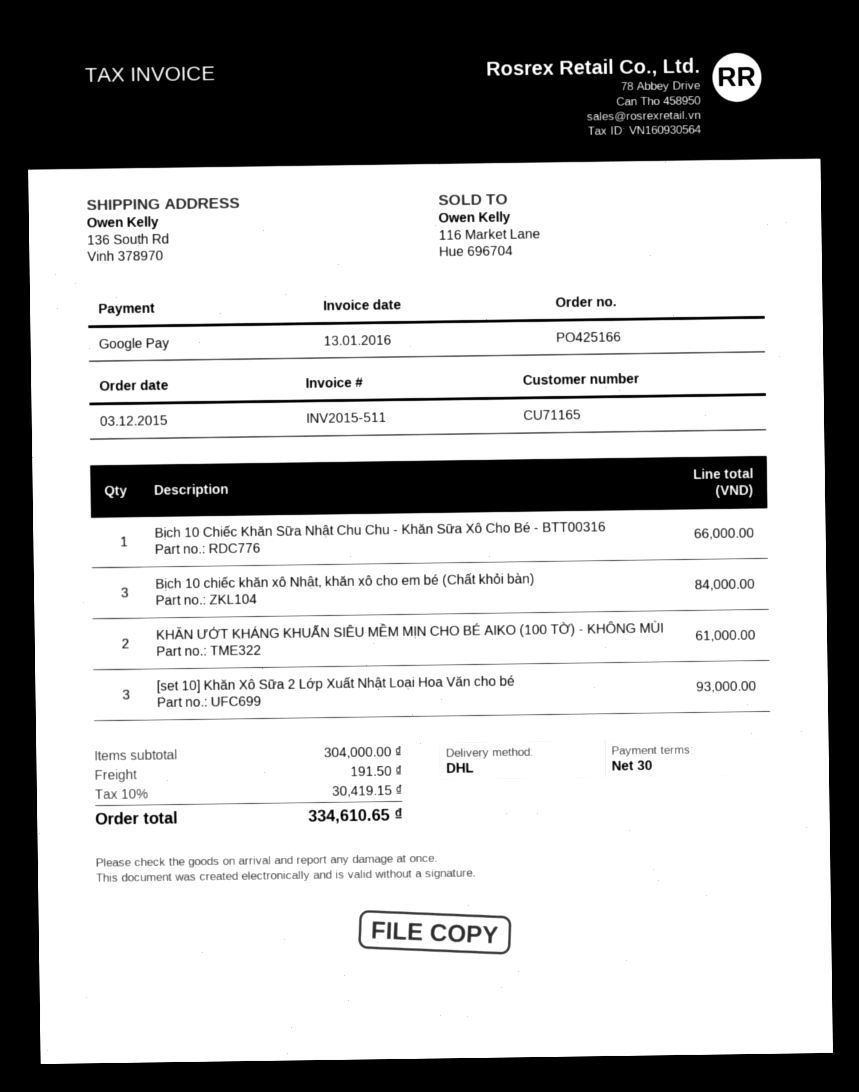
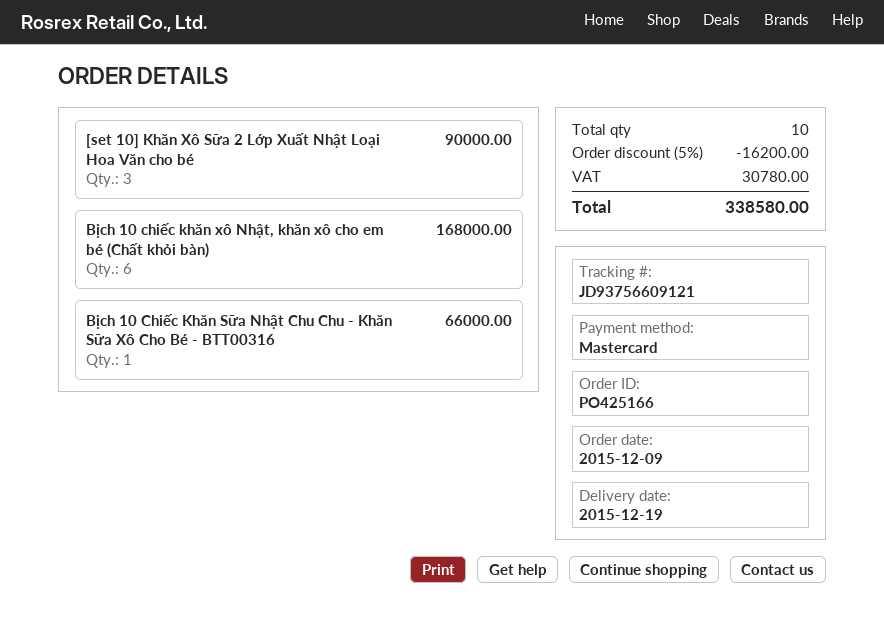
order date: 2015-12-03 -> 2015-12-09
payment method: Google Pay -> Mastercard
Bịch 10 chiếc khăn xô Nhật, khăn xô cho em bé (Chất khỏi bàn): 3 for 84000.00 -> 6 for 168000.00
KHĂN ƯỚT KHÁNG KHUẨN SIÊU MỀM MỊN CHO BÉ AIKO (100 TỜ) - KHÔNG MÙI: 2 for 61000.00 -> none
[set 10] Khăn Xô Sữa 2 Lớp Xuất Nhật Loại Hoa Văn cho bé: 3 for 93000.00 -> 3 for 90000.00
discount: none -> 5% = 16200.00
shipping: 191.50 -> none
tax: 30419.15 -> 30780.00
total: 334610.65 -> 338580.00

